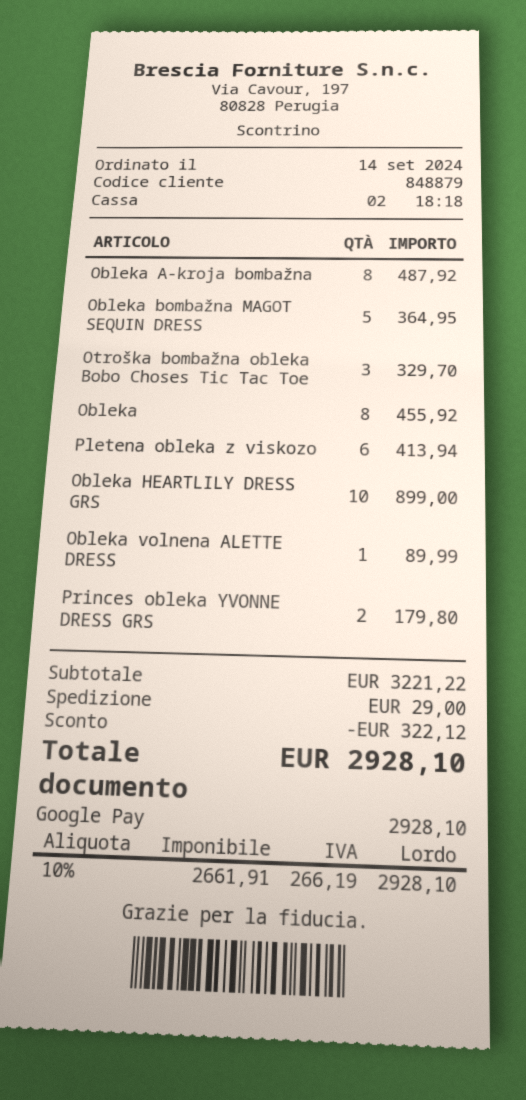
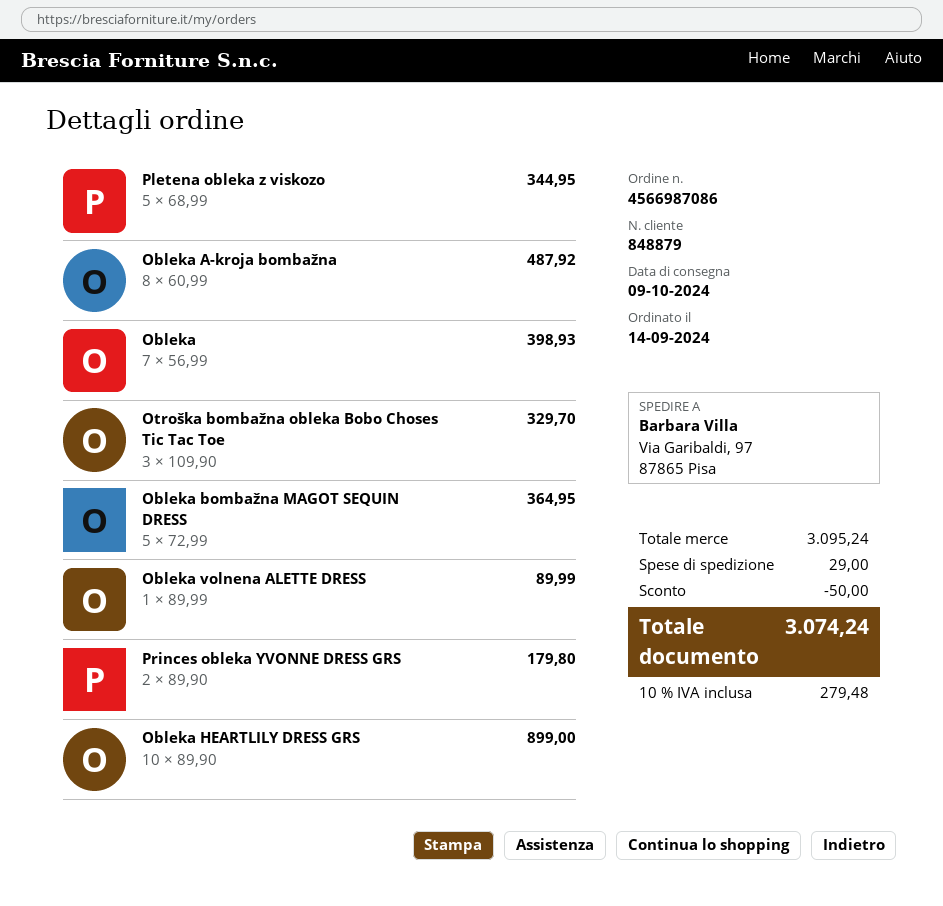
Obleka: 8 for 455.92 -> 7 for 398.93
Pletena obleka z viskozo: 6 for 413.94 -> 5 for 344.95
subtotal: 3221.22 -> 3095.24
discount: 322.12 -> 50.00
tax: 10% = 266.19 -> 10% = 279.48
total: 2928.10 -> 3074.24

